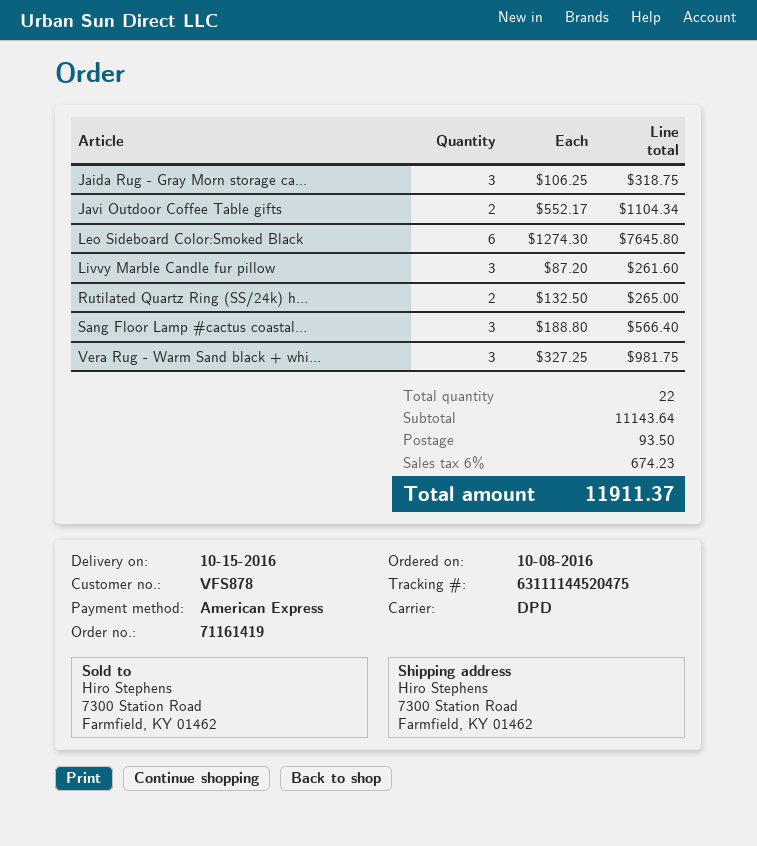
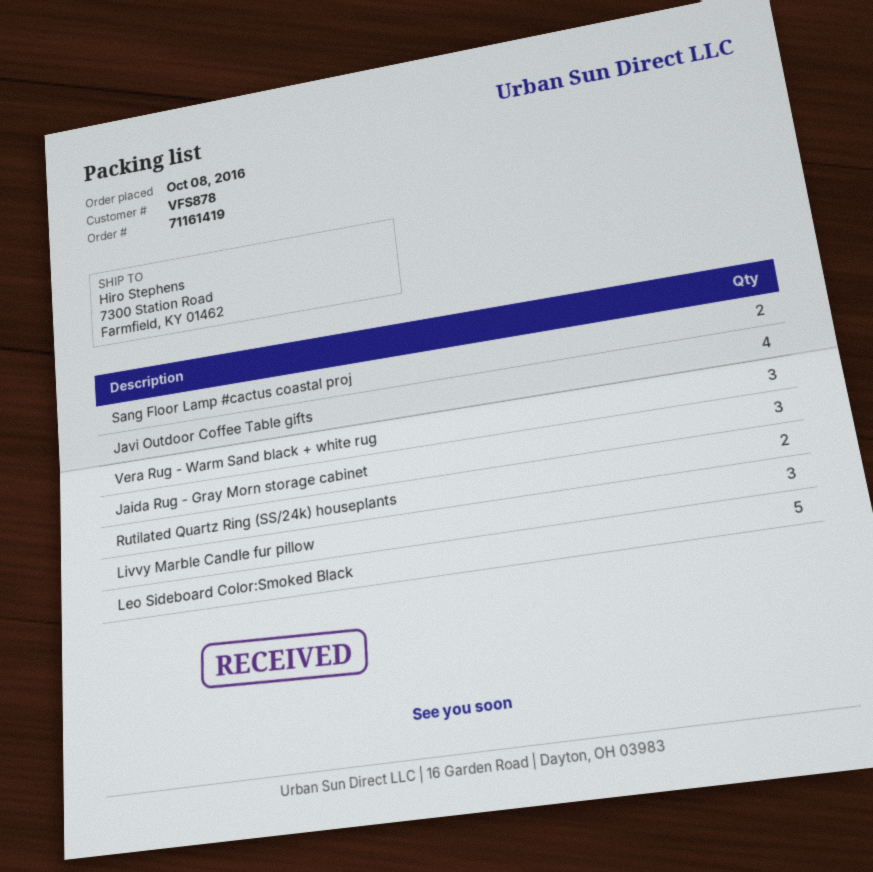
Javi Outdoor Coffee Table gifts: 2 -> 4
Leo Sideboard Color:Smoked Black: 6 -> 5
Sang Floor Lamp #cactus coastal...: 3 -> 2

